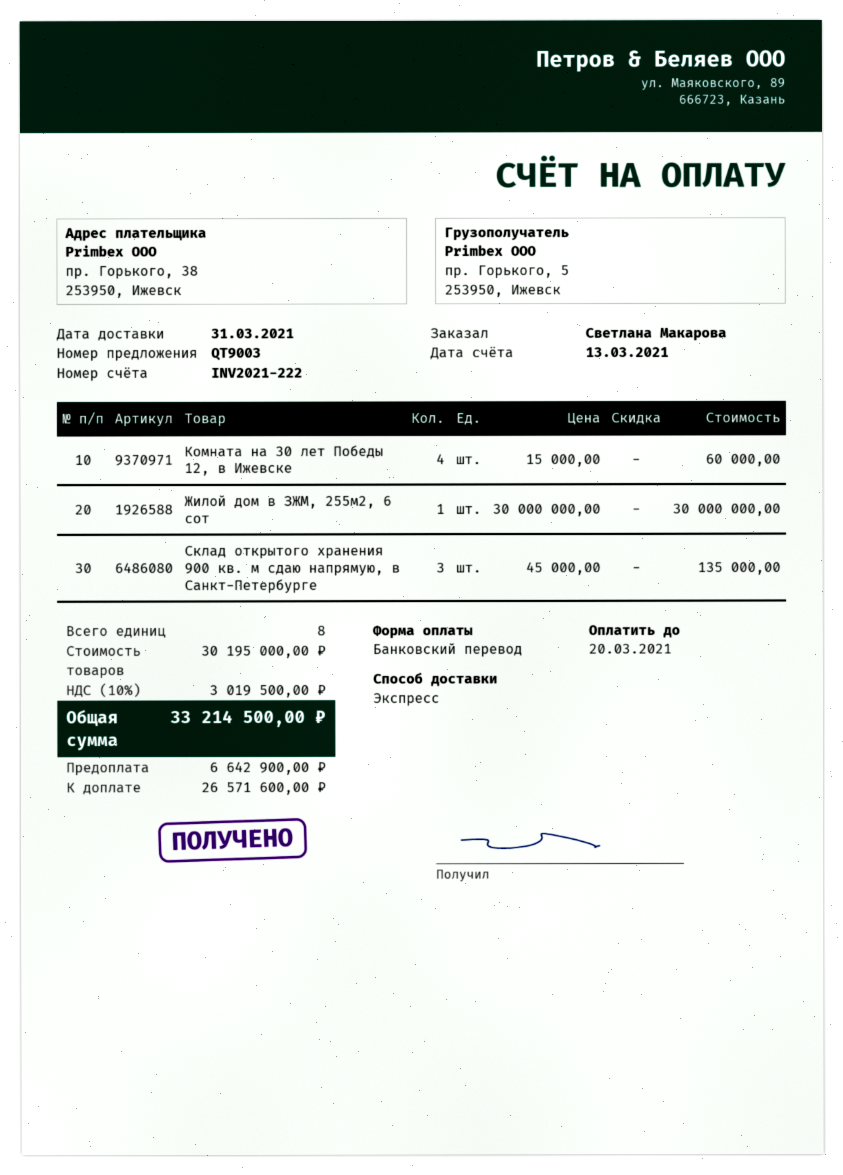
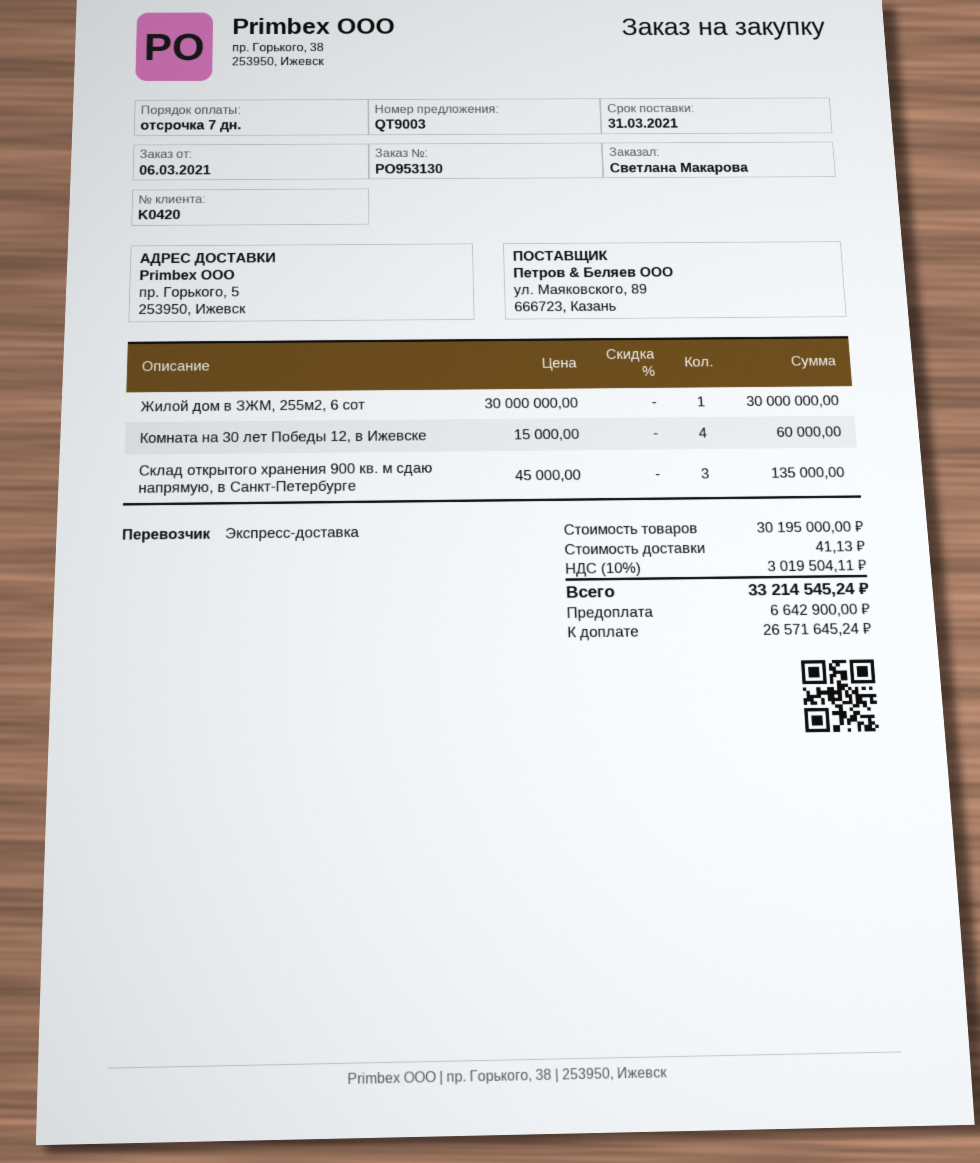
shipping: none -> 41.13
tax: 10% = 3019500.00 -> 10% = 3019504.11
total: 33214500.00 -> 33214545.24
balance: 26571600.00 -> 26571645.24

